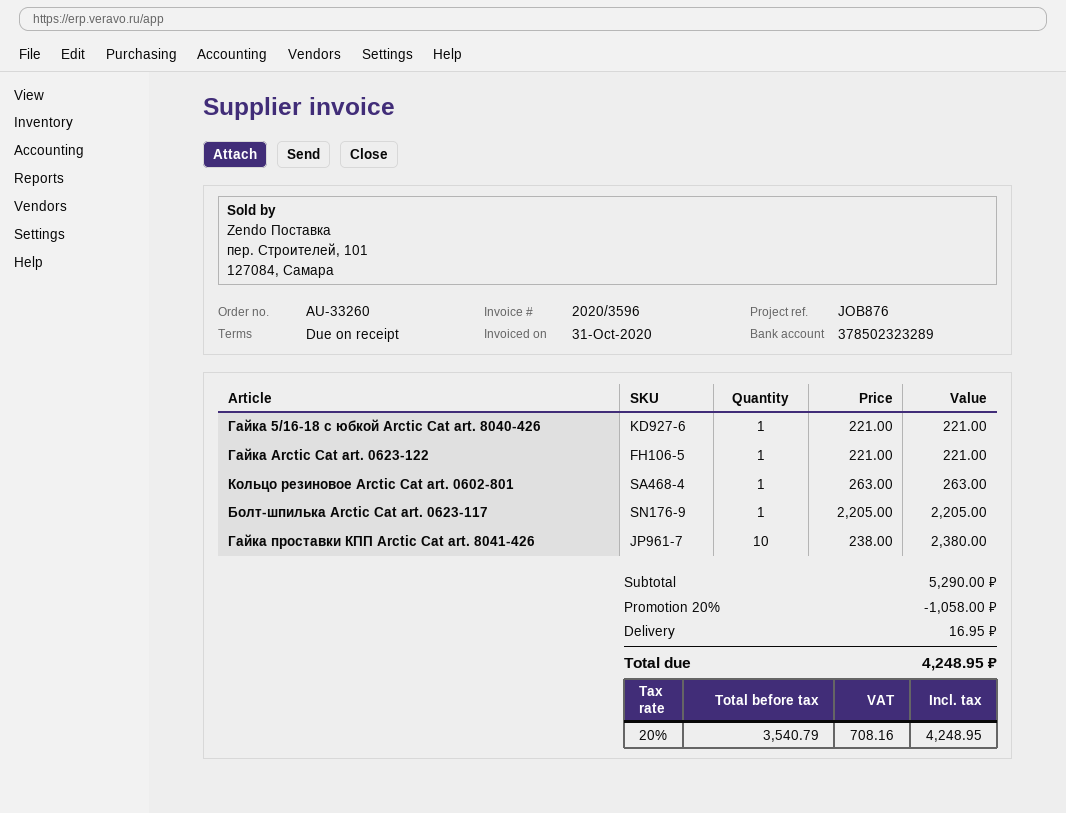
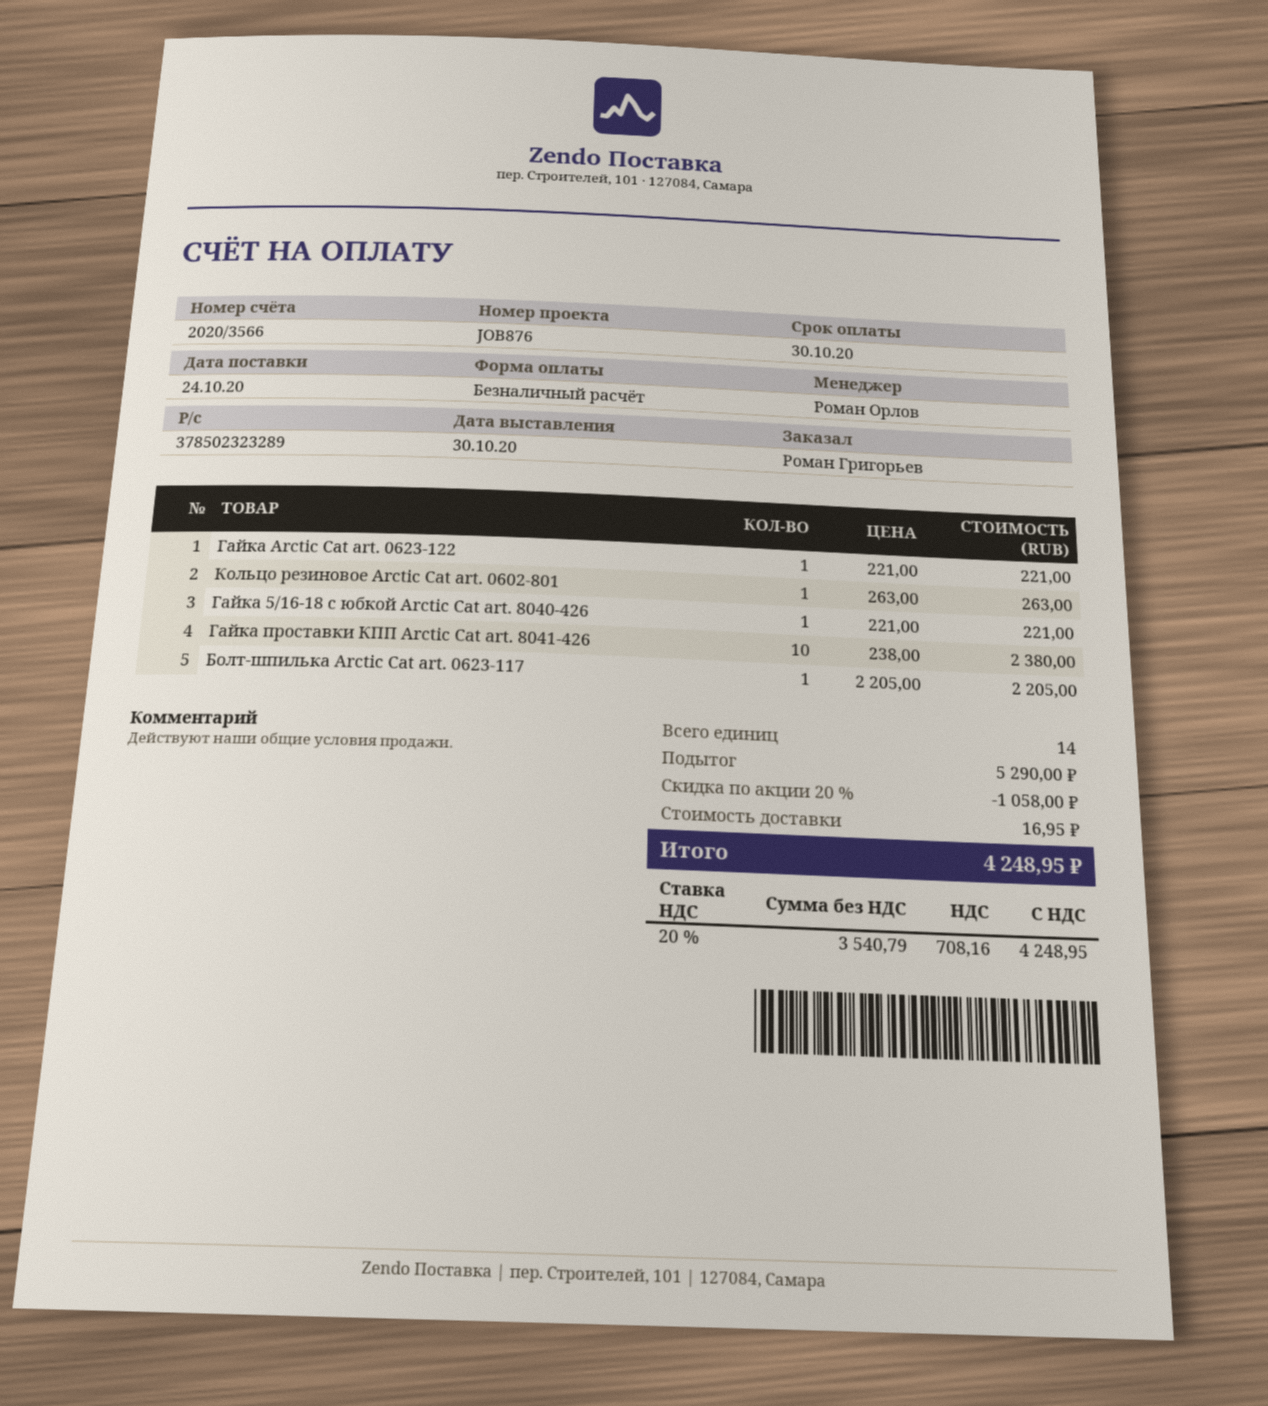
invoice number: 2020/3596 -> 2020/3566
invoice date: 2020-10-31 -> 2020-10-30

